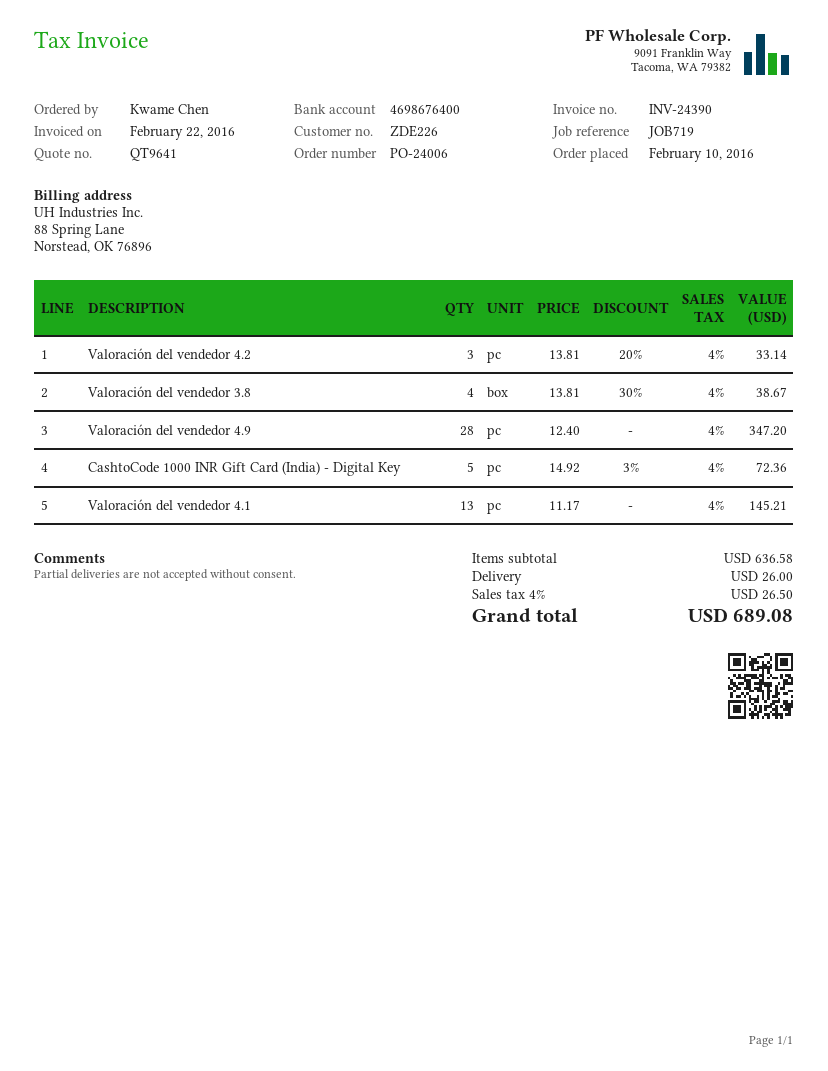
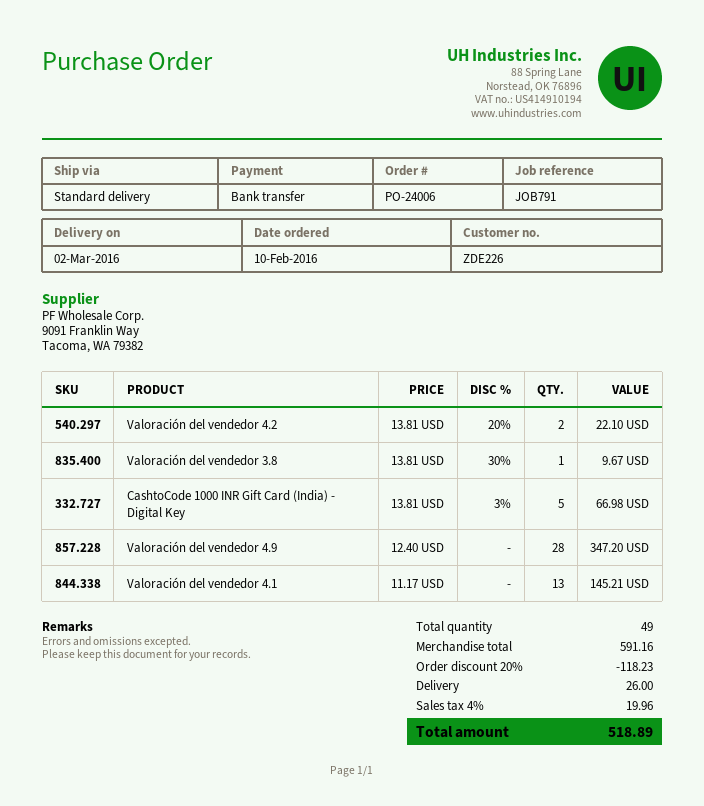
reference: JOB719 -> JOB791
Valoración del vendedor 4.2: 3 x 13.81 - 20% = 33.14 -> 2 x 13.81 - 20% = 22.10
Valoración del vendedor 3.8: 4 x 13.81 - 30% = 38.67 -> 1 x 13.81 - 30% = 9.67
CashtoCode 1000 INR Gift Card (India) - Digital Key: 5 x 14.92 - 3% = 72.36 -> 5 x 13.81 - 3% = 66.98
subtotal: 636.58 -> 591.16
discount: none -> 20% = 118.23
tax: 4% = 26.50 -> 4% = 19.96
total: 689.08 -> 518.89

